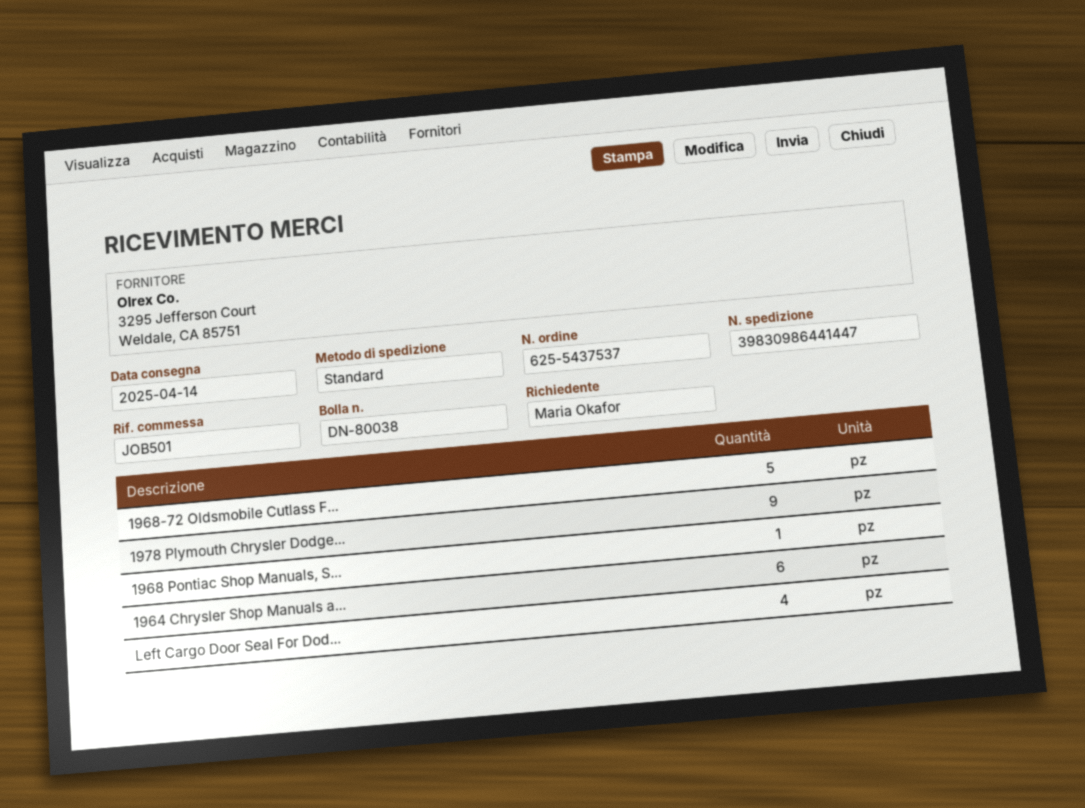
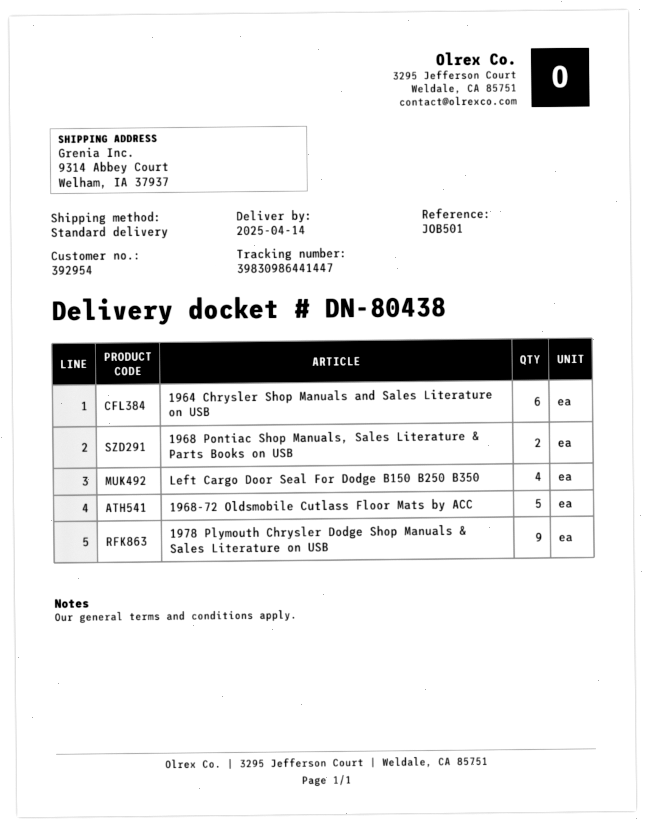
delivery note number: DN-80038 -> DN-80438
1968 Pontiac Shop Manuals, S...: 1 -> 2

